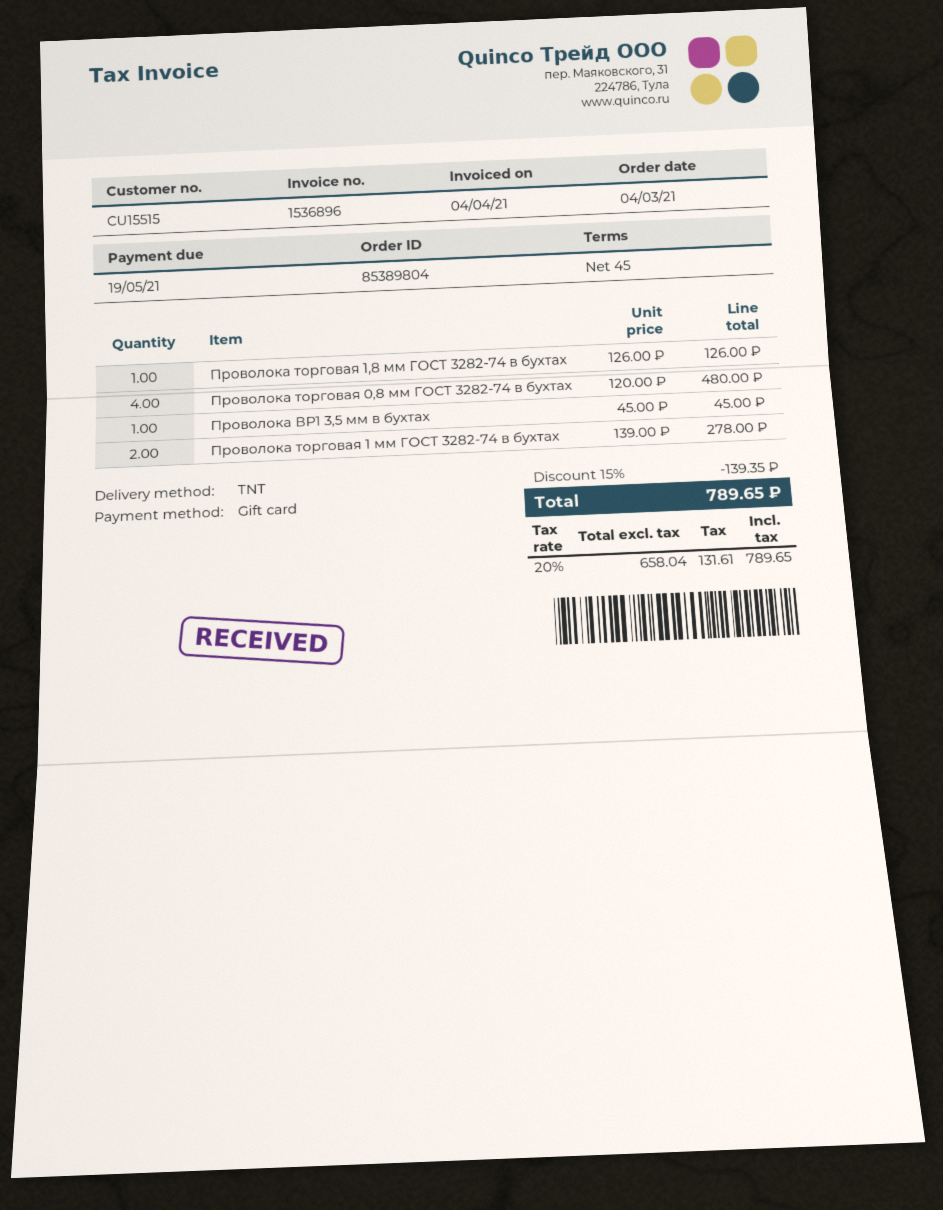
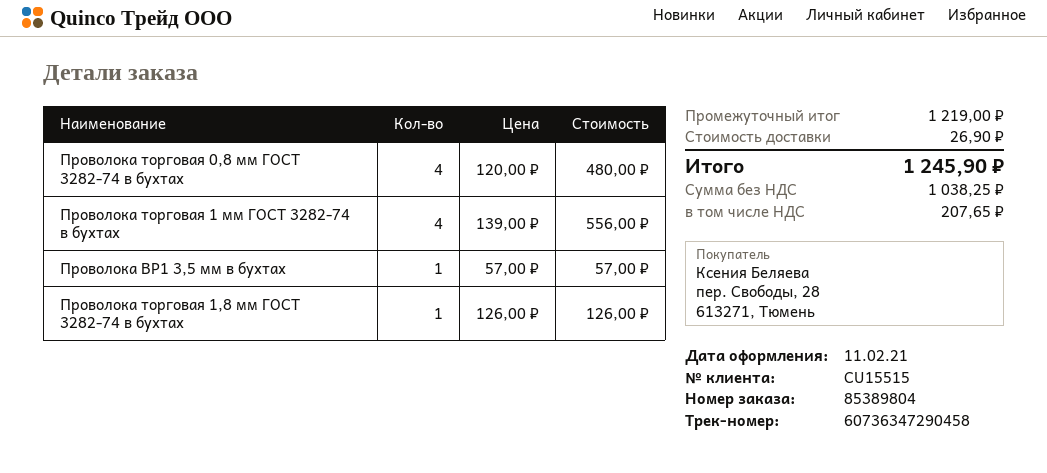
order date: 2021-03-04 -> 2021-02-11
Проволока ВР1 3,5 мм в бухтах: 1 x 45.00 = 45.00 -> 1 x 57.00 = 57.00
Проволока торговая 1 мм ГОСТ 3282-74 в бухтах: 2 x 139.00 = 278.00 -> 4 x 139.00 = 556.00
discount: 15% = 139.35 -> none
shipping: none -> 26.90
net: 658.04 -> 1038.25
tax: 131.61 -> 207.65
total: 789.65 -> 1245.90

